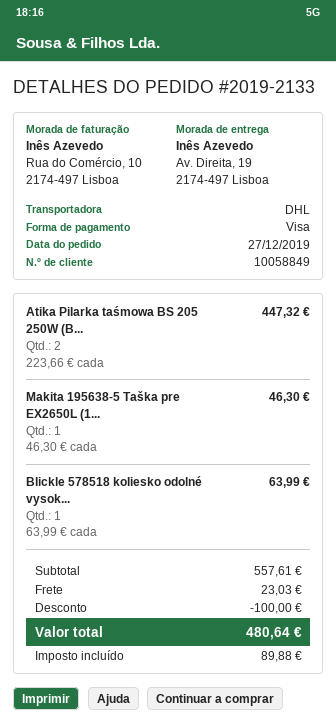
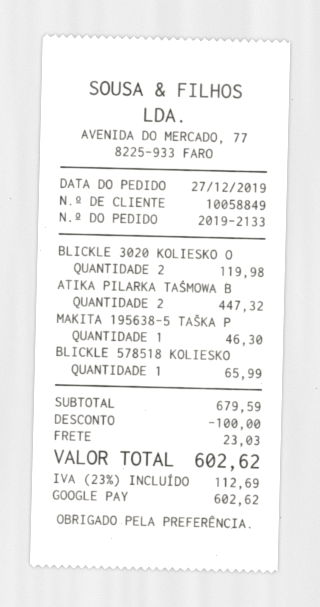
payment method: Visa -> Google Pay
Blickle 578518 koliesko odolné vysok...: 1 for 63.99 -> 1 for 65.99
BLICKLE 3020 KOLIESKO O: none -> 2 for 119.98
subtotal: 557.61 -> 679.59
tax: 89.88 -> 112.69
total: 480.64 -> 602.62

